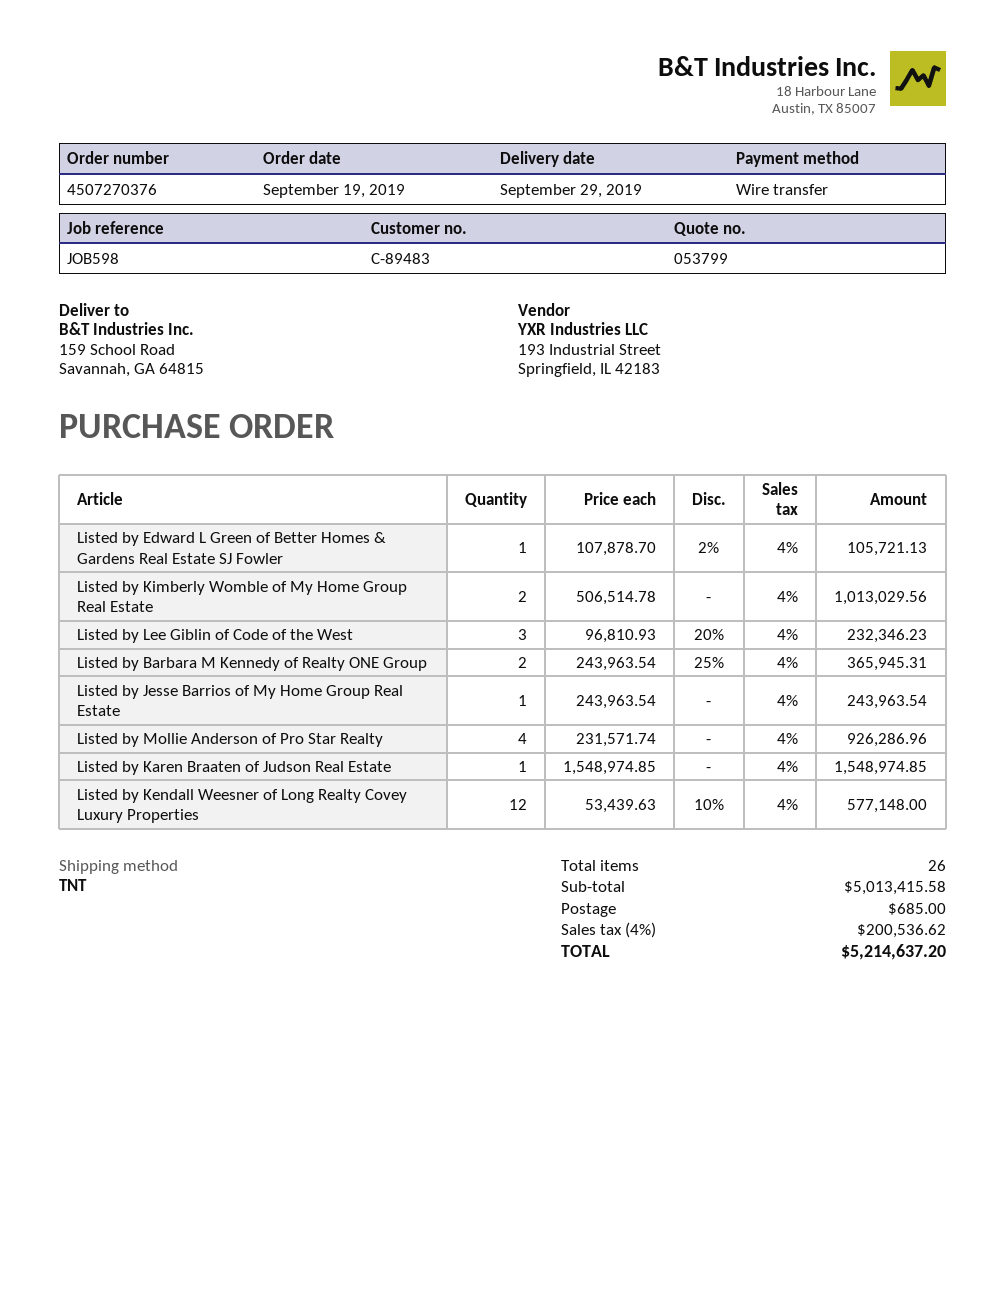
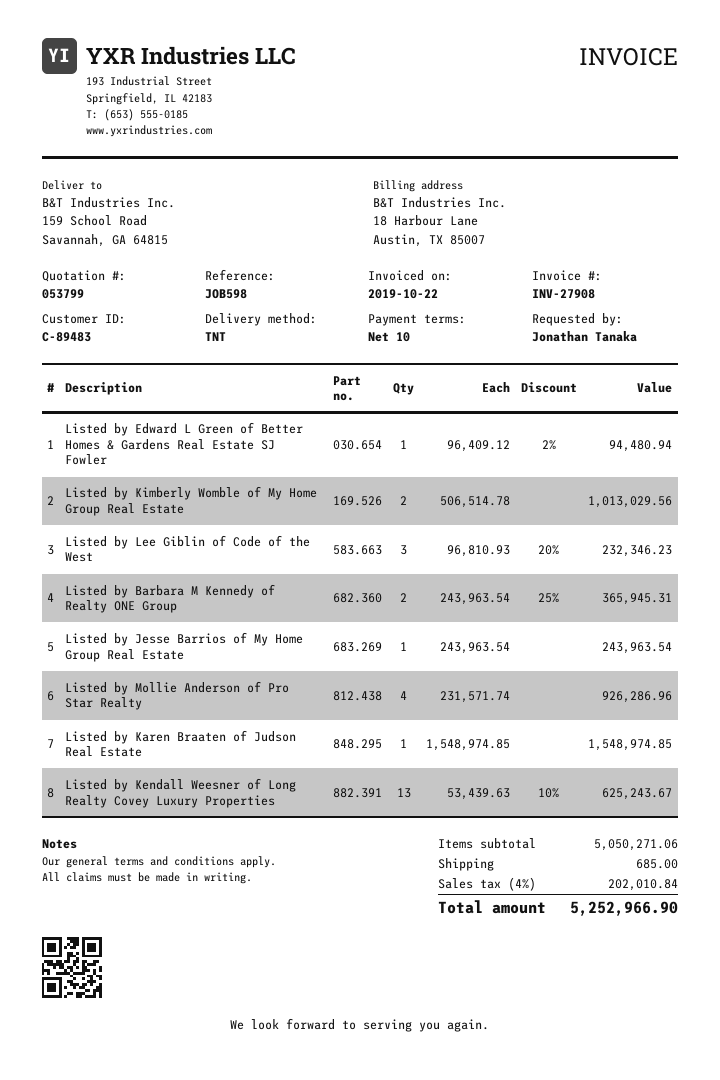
Listed by Edward L Green of Better Homes & Gardens Real Estate SJ Fowler: 1 x 107878.70 - 2% = 105721.13 -> 1 x 96409.12 - 2% = 94480.94
Listed by Kendall Weesner of Long Realty Covey Luxury Properties: 12 x 53439.63 - 10% = 577148.00 -> 13 x 53439.63 - 10% = 625243.67
subtotal: 5013415.58 -> 5050271.06
tax: 4% = 200536.62 -> 4% = 202010.84
total: 5214637.20 -> 5252966.90

